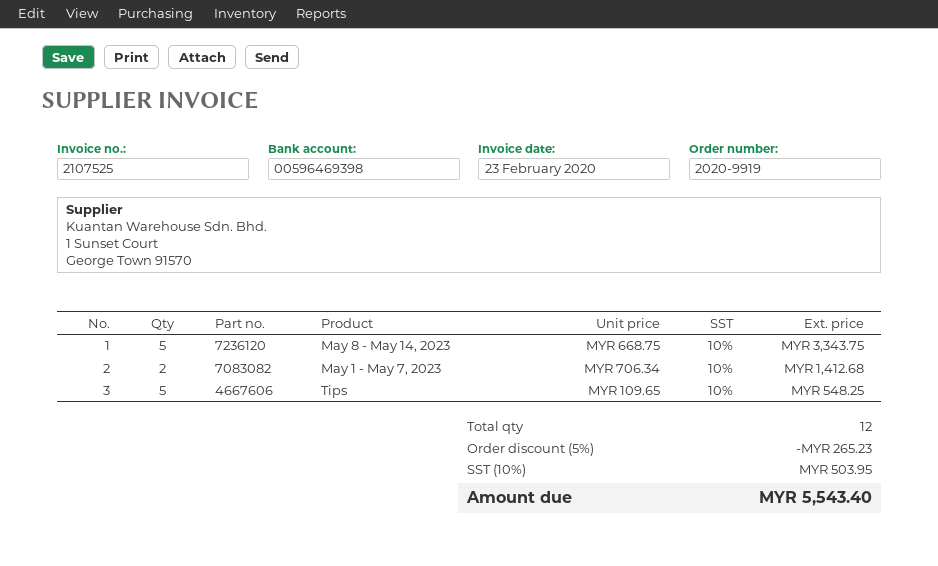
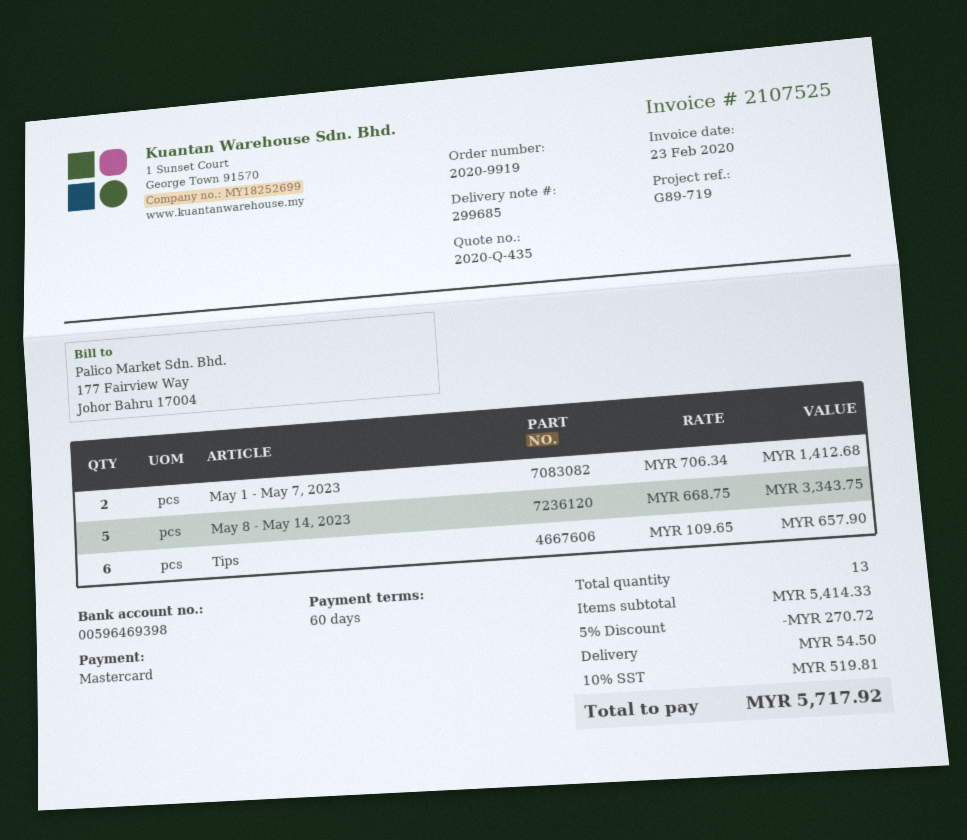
Tips: 5 x 109.65 = 548.25 -> 6 x 109.65 = 657.90
total quantity: 12 -> 13
discount: 5% = 265.23 -> 5% = 270.72
shipping: none -> 54.50
tax: 10% = 503.95 -> 10% = 519.81
total: 5543.40 -> 5717.92

